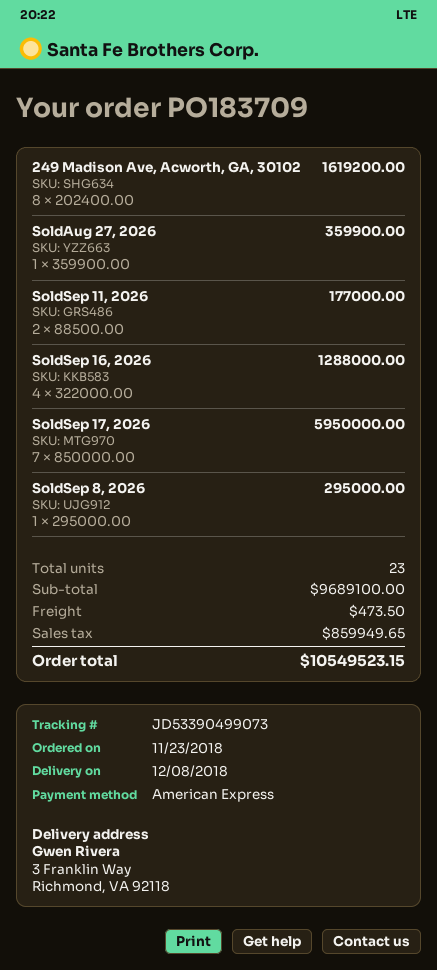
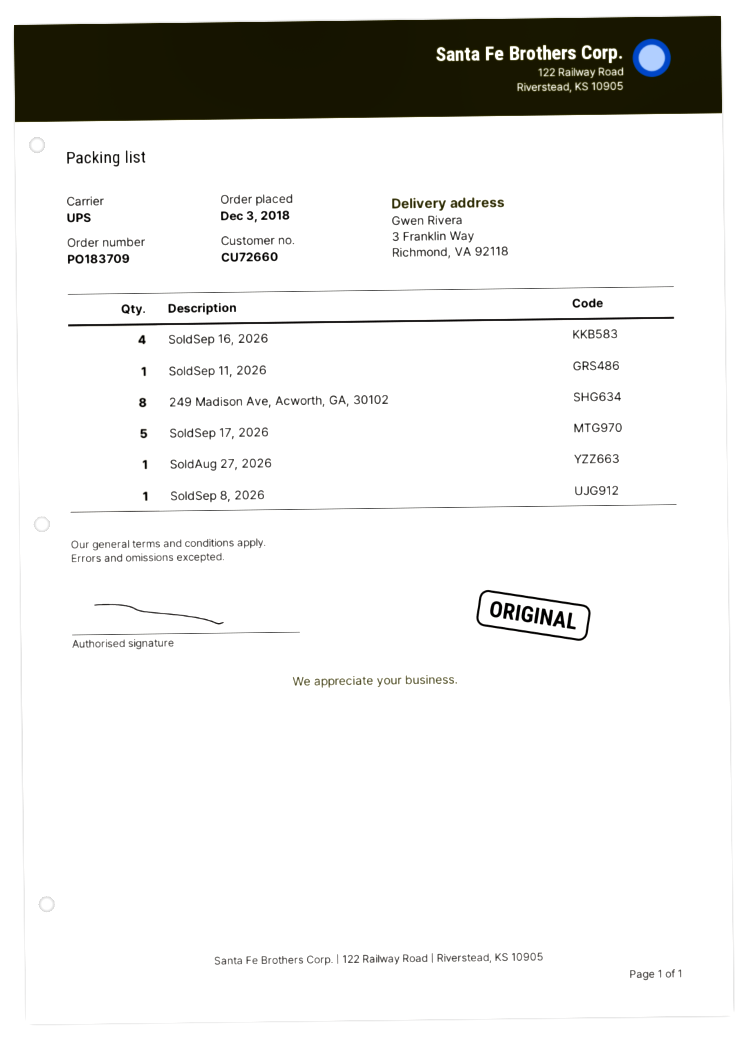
order date: 2018-11-23 -> 2018-12-03
SoldSep 11, 2026: 2 -> 1
SoldSep 17, 2026: 7 -> 5

